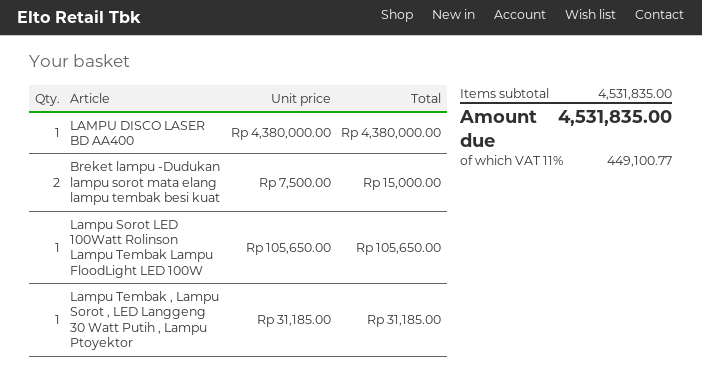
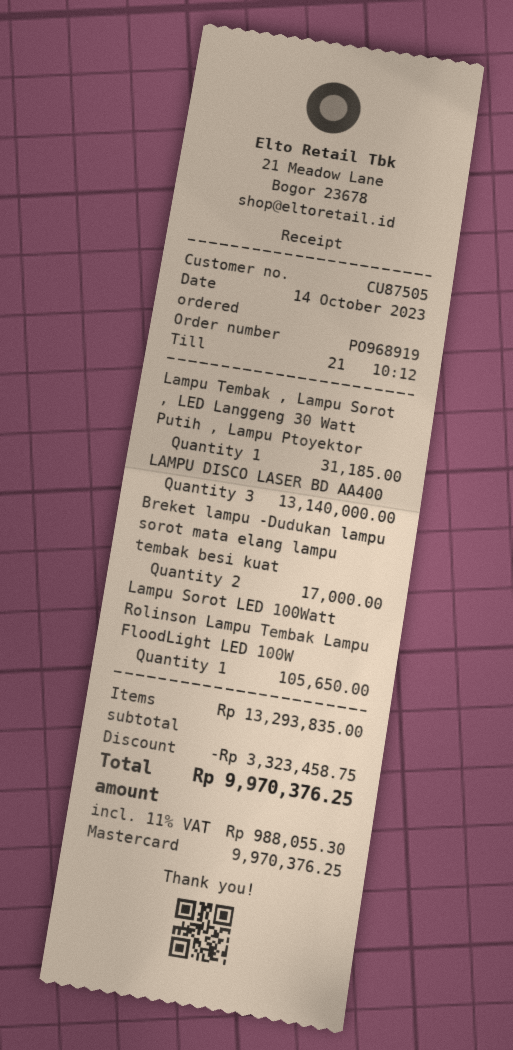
LAMPU DISCO LASER BD AA400: 1 for 4380000.00 -> 3 for 13140000.00
Breket lampu -Dudukan lampu sorot mata elang lampu tembak besi kuat: 2 for 15000.00 -> 2 for 17000.00
subtotal: 4531835.00 -> 13293835.00
discount: none -> 3323458.75
tax: 11% = 449100.77 -> 11% = 988055.30
total: 4531835.00 -> 9970376.25

